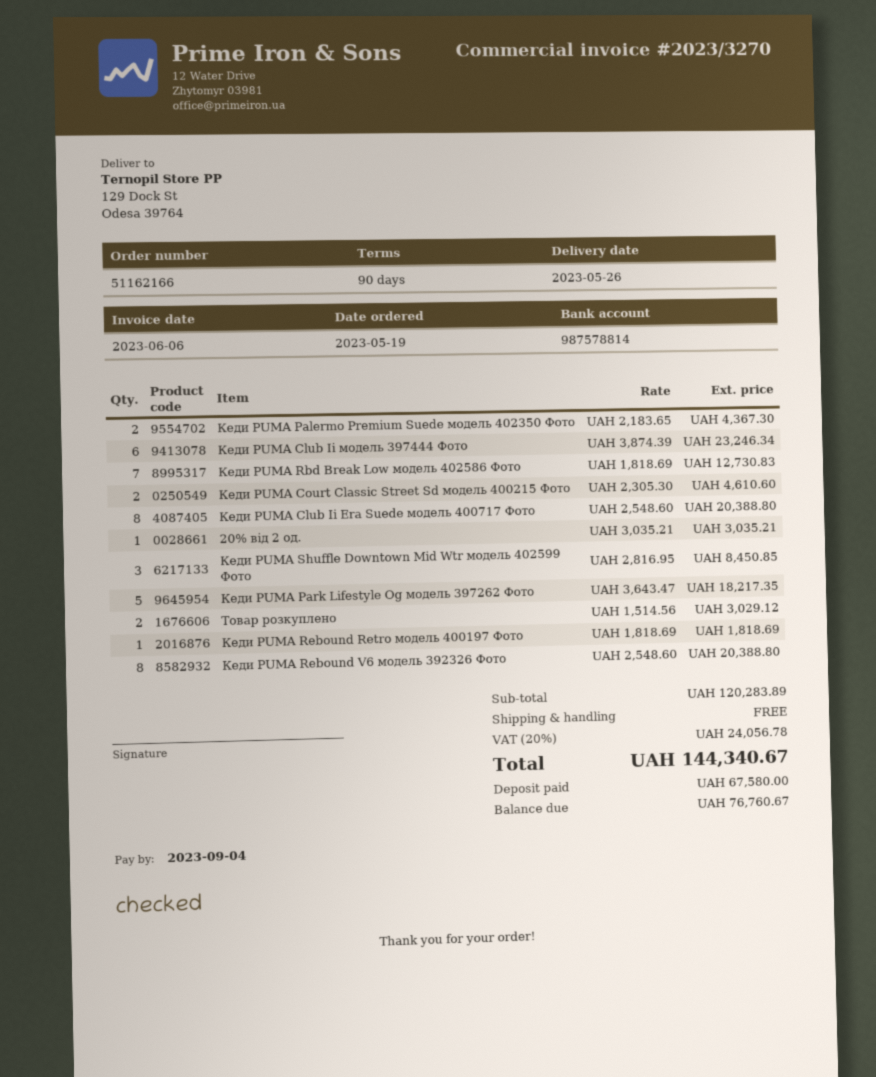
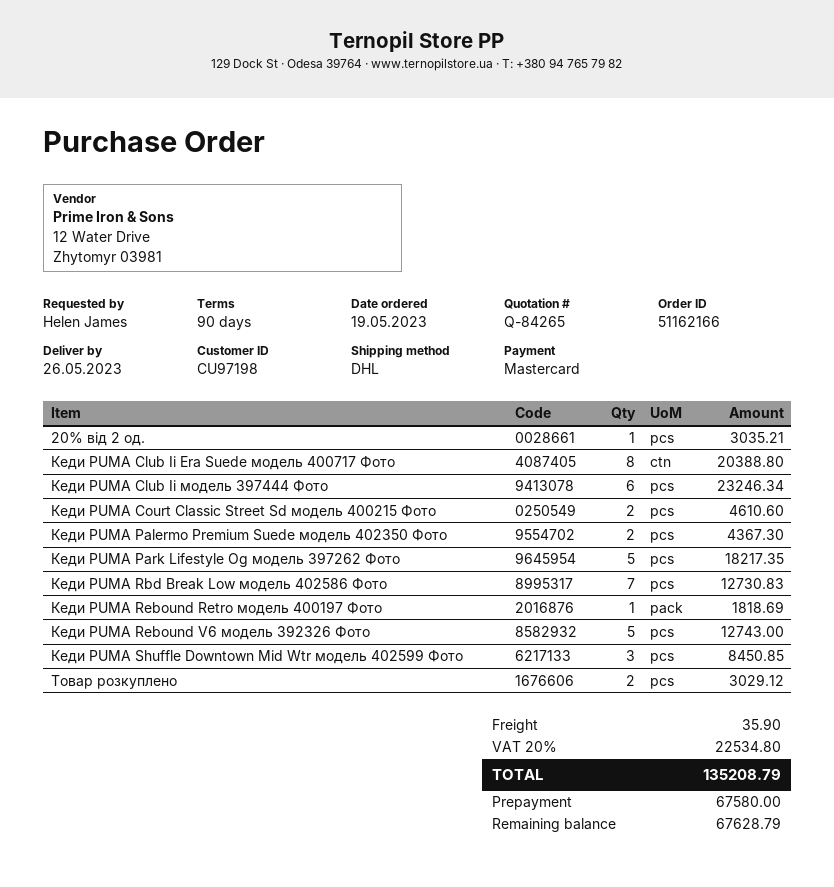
Кеди PUMA Rebound V6 модель 392326 Фото: 8 for 20388.80 -> 5 for 12743.00
shipping: 0.00 -> 35.90
tax: 20% = 24056.78 -> 20% = 22534.80
total: 144340.67 -> 135208.79
balance: 76760.67 -> 67628.79

